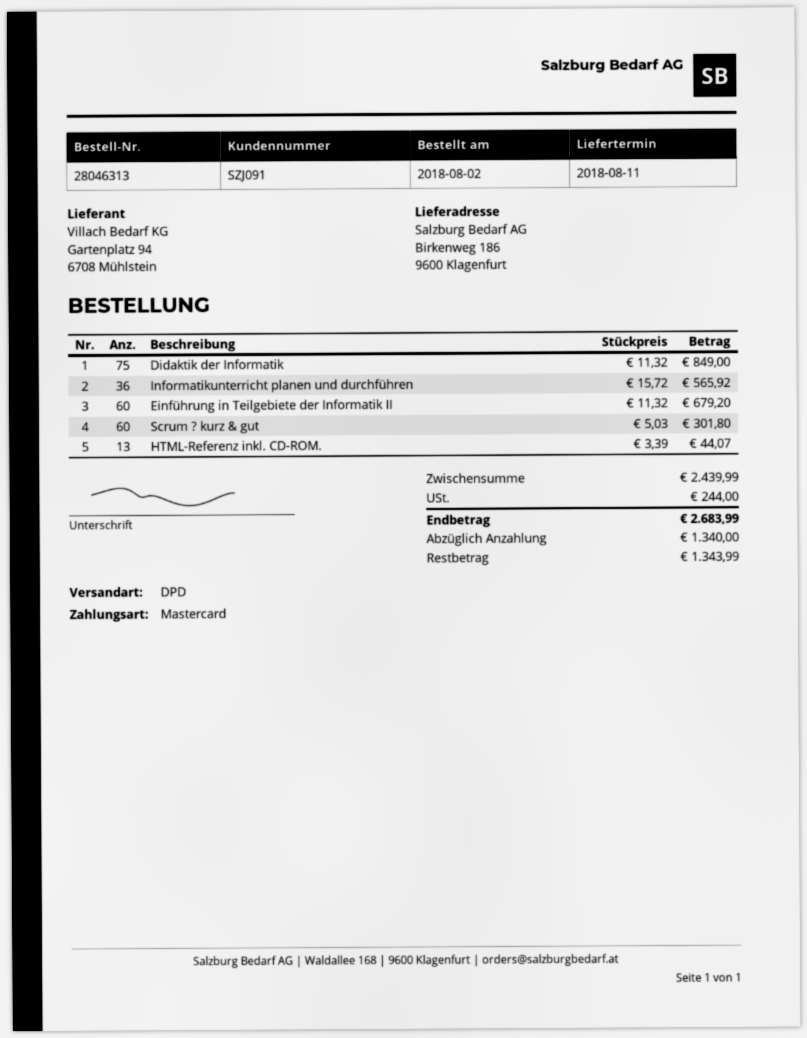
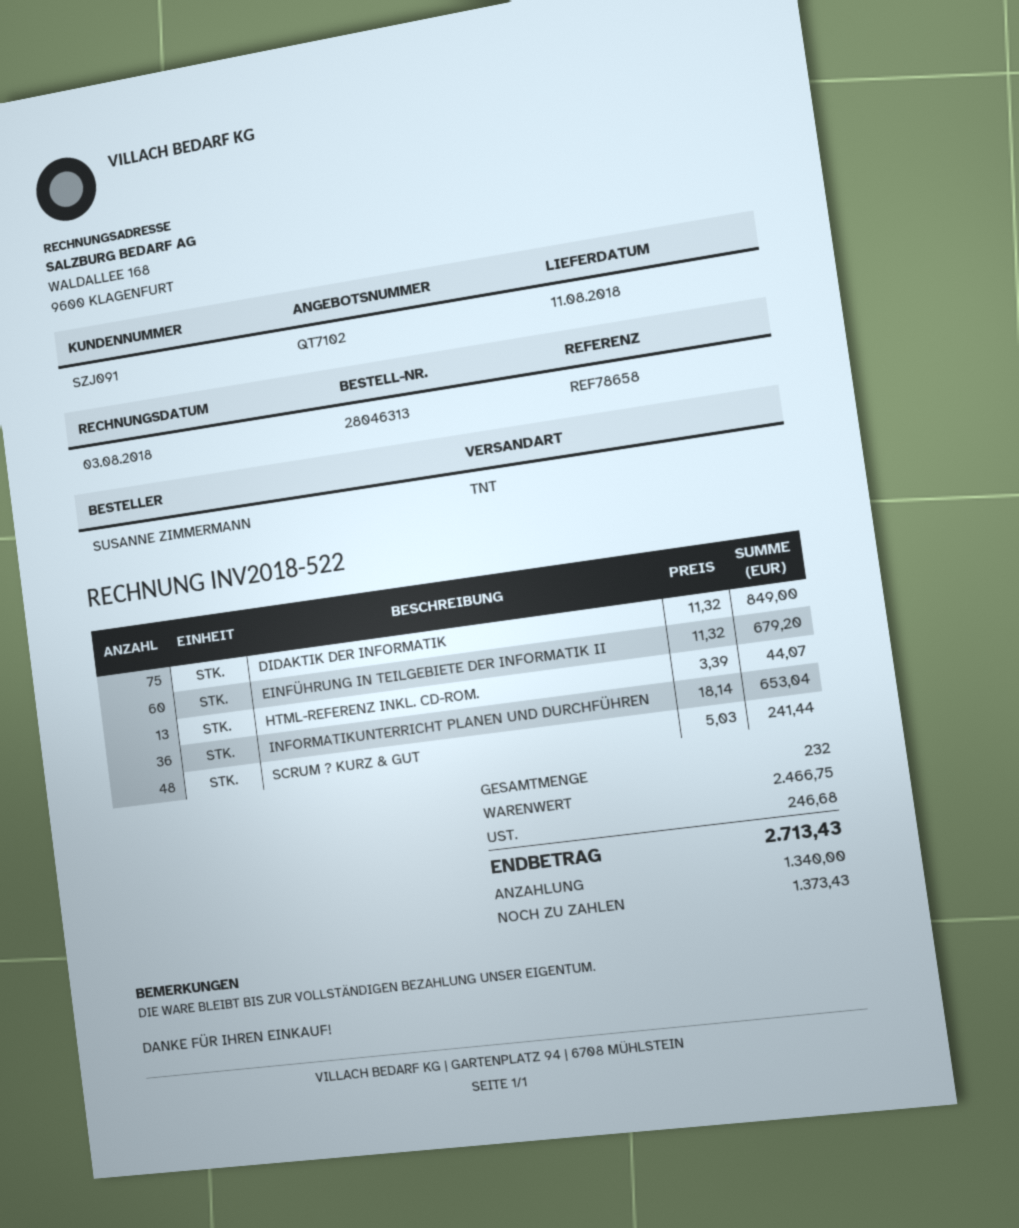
shipping method: DPD -> TNT
Informatikunterricht planen und durchführen: 36 x 15.72 = 565.92 -> 36 x 18.14 = 653.04
Scrum ? kurz & gut: 60 x 5.03 = 301.80 -> 48 x 5.03 = 241.44
subtotal: 2439.99 -> 2466.75
tax: 244.00 -> 246.68
total: 2683.99 -> 2713.43
balance: 1343.99 -> 1373.43

